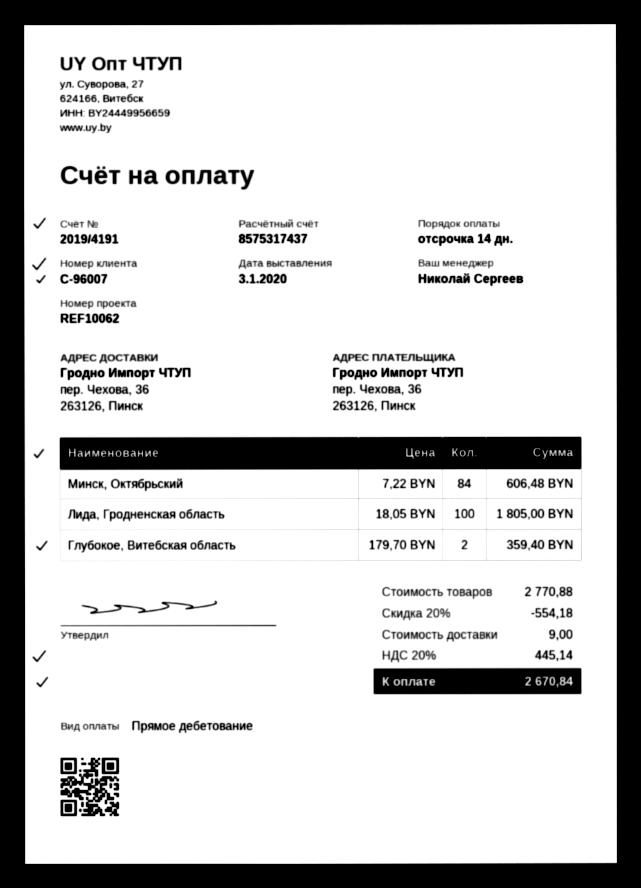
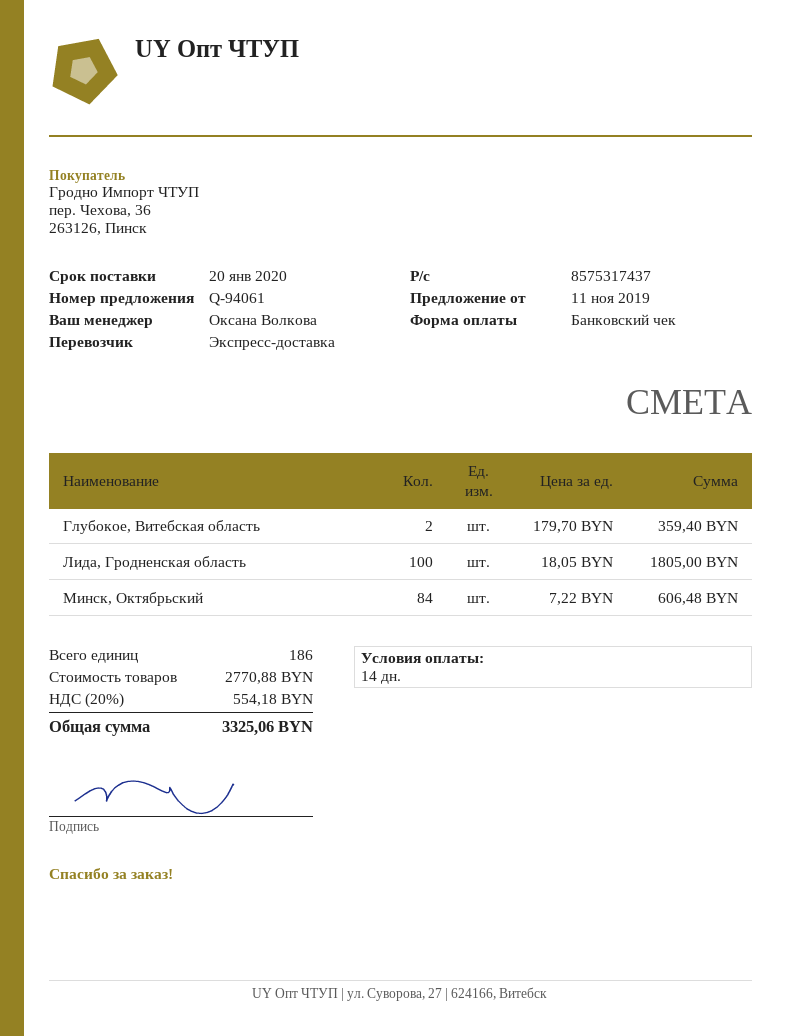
sales rep: Николай Сергеев -> Оксана Волкова
payment method: direct debit -> cheque
discount: 20% = 554.18 -> none
shipping: 9.00 -> none
tax: 20% = 445.14 -> 20% = 554.18
total: 2670.84 -> 3325.06

